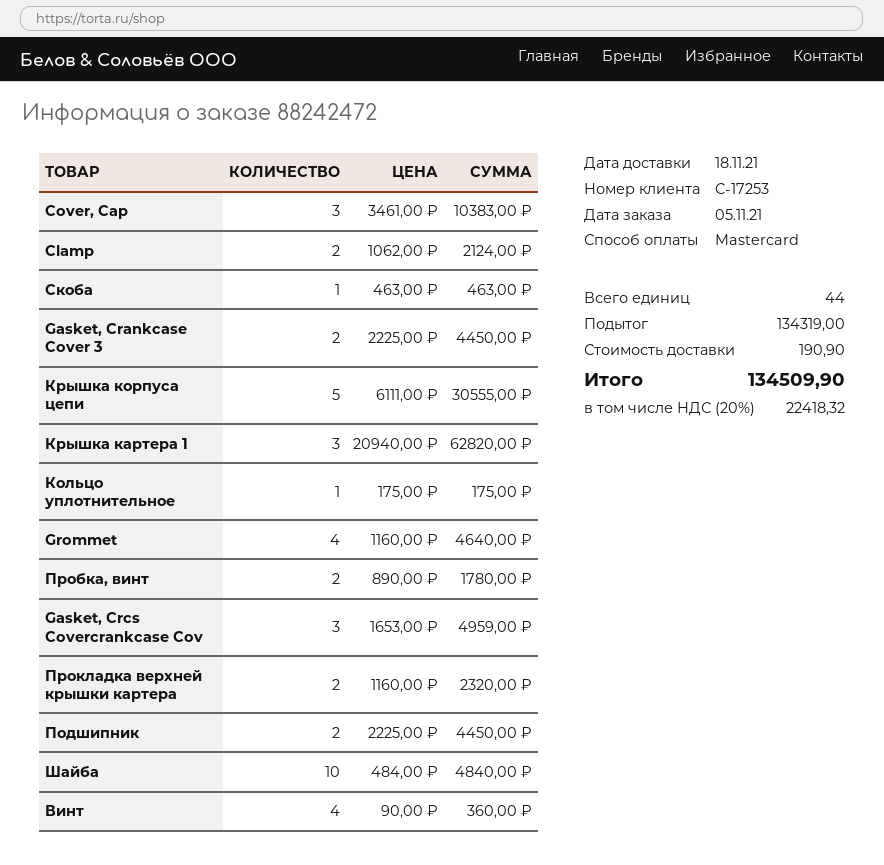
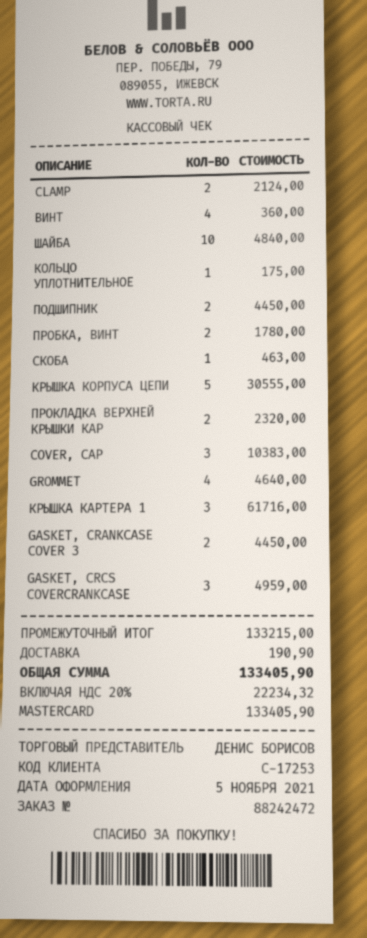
Крышка картера 1: 3 for 62820.00 -> 3 for 61716.00
subtotal: 134319.00 -> 133215.00
tax: 20% = 22418.32 -> 20% = 22234.32
total: 134509.90 -> 133405.90

